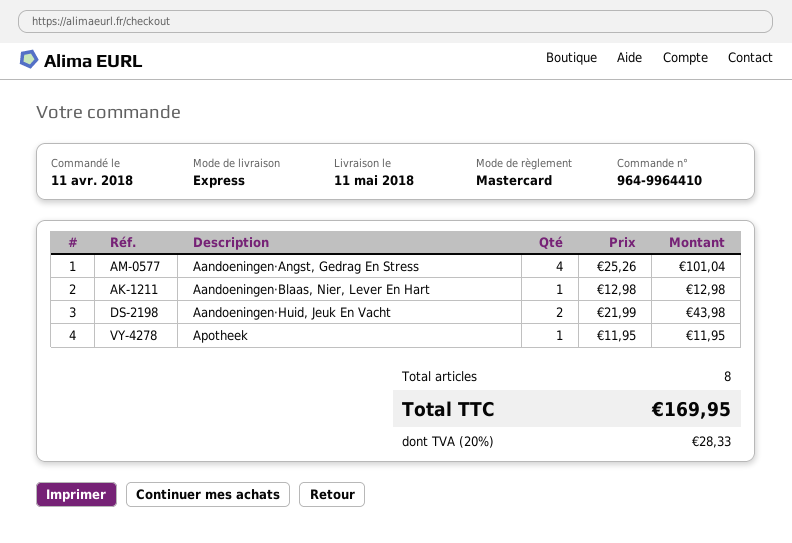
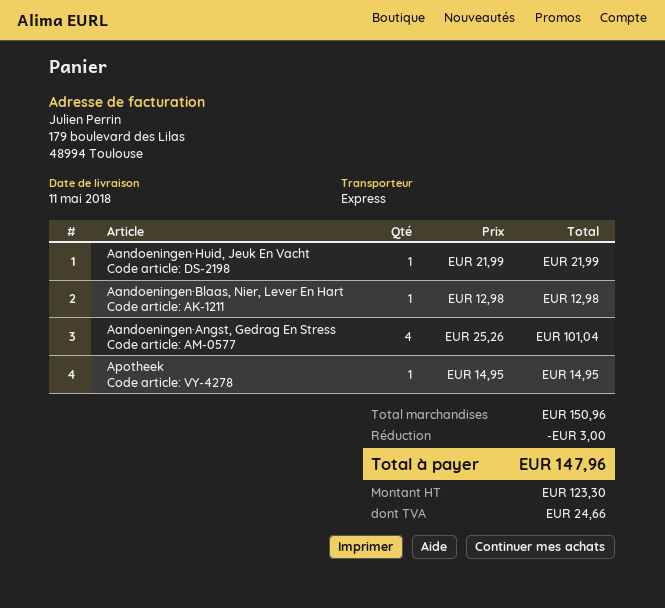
Aandoeningen·Huid, Jeuk En Vacht: 2 x 21.99 = 43.98 -> 1 x 21.99 = 21.99
Apotheek: 1 x 11.95 = 11.95 -> 1 x 14.95 = 14.95
discount: none -> 3.00
tax: 28.33 -> 24.66
total: 169.95 -> 147.96

